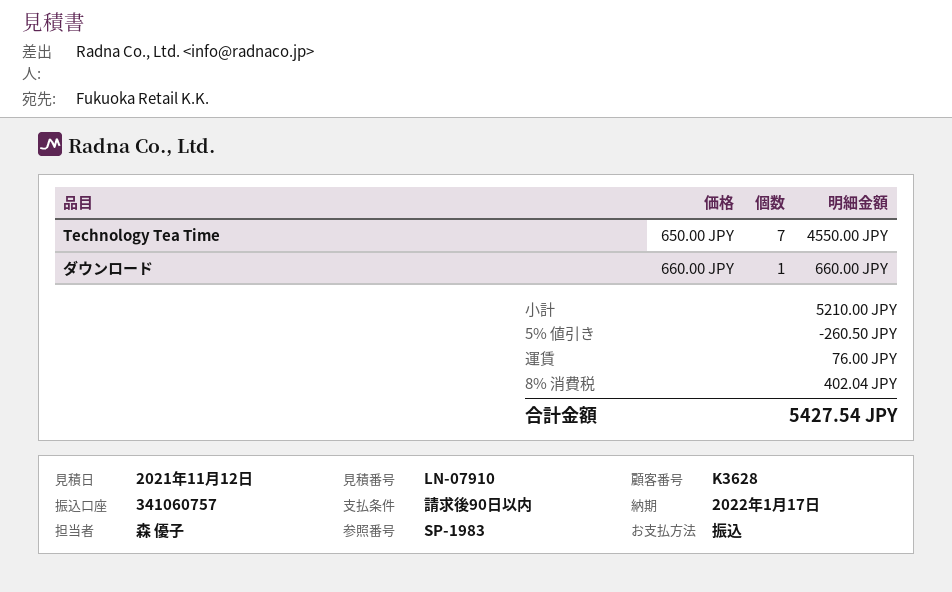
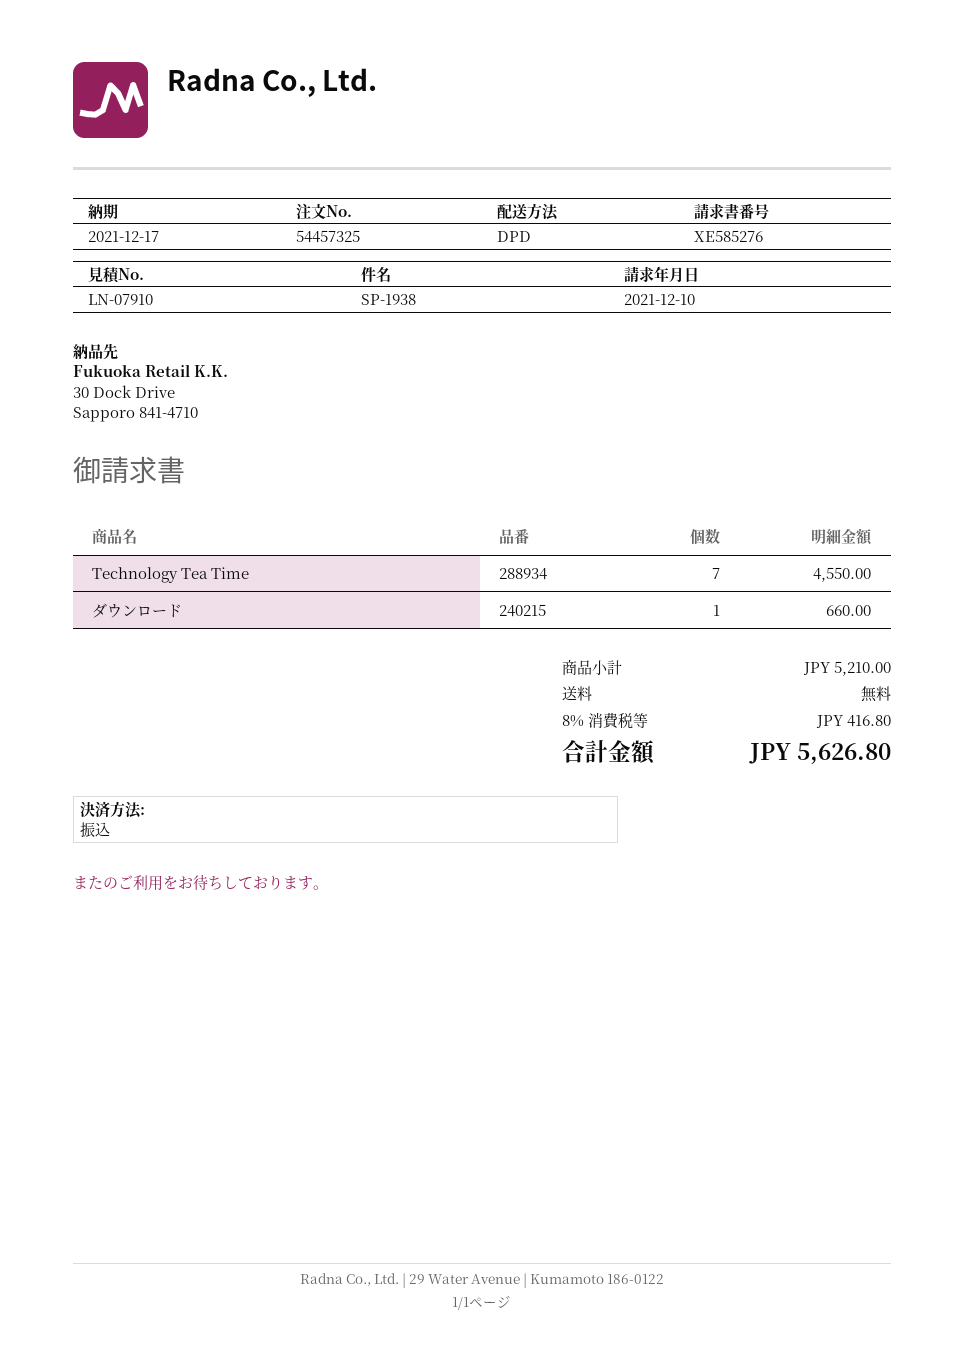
delivery date: 2022-01-17 -> 2021-12-17
reference: SP-1983 -> SP-1938
discount: 5% = 260.50 -> none
shipping: 76.00 -> 0.00
tax: 8% = 402.04 -> 8% = 416.80
total: 5427.54 -> 5626.80

